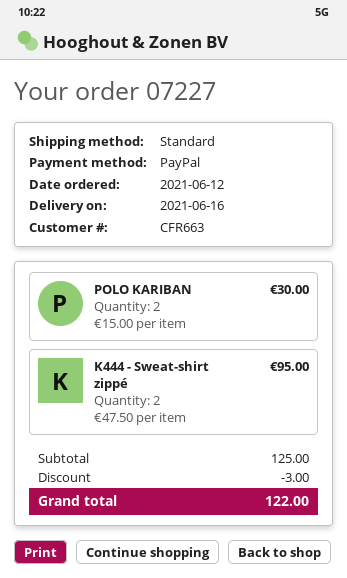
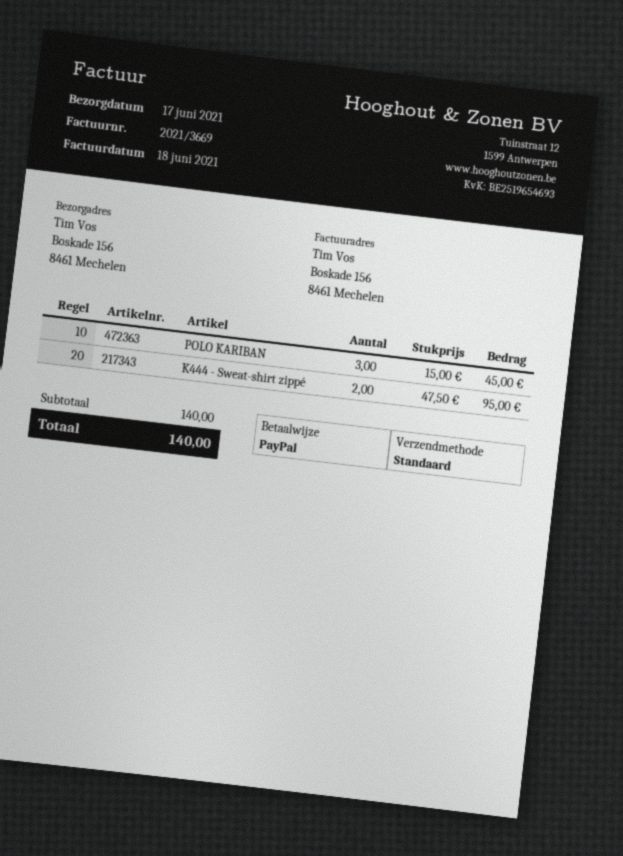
delivery date: 2021-06-16 -> 2021-06-17
POLO KARIBAN: 2 x 15.00 = 30.00 -> 3 x 15.00 = 45.00
subtotal: 125.00 -> 140.00
discount: 3.00 -> none
total: 122.00 -> 140.00

